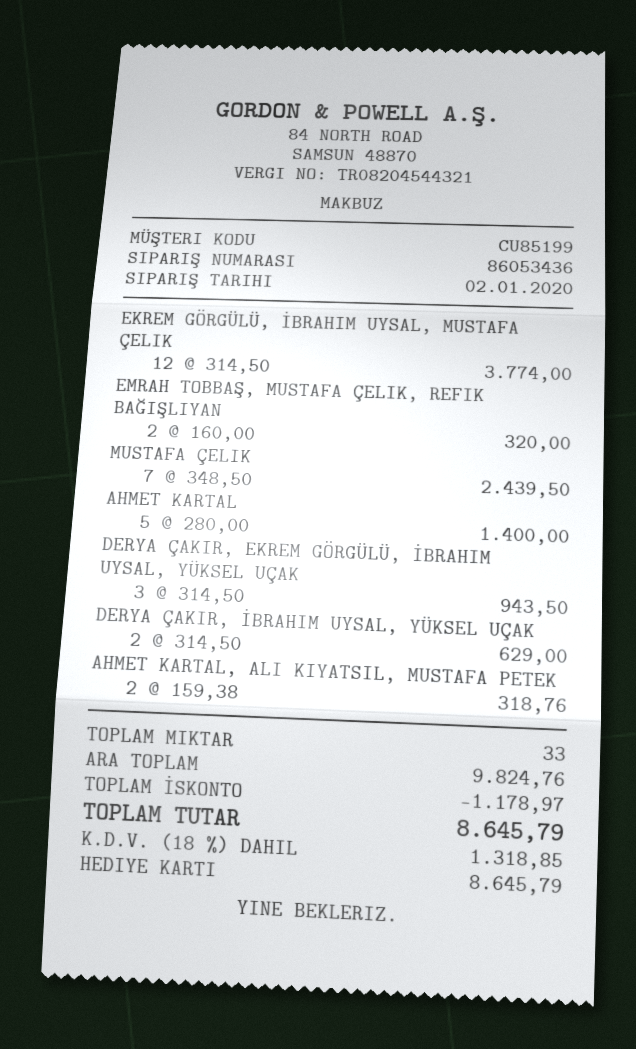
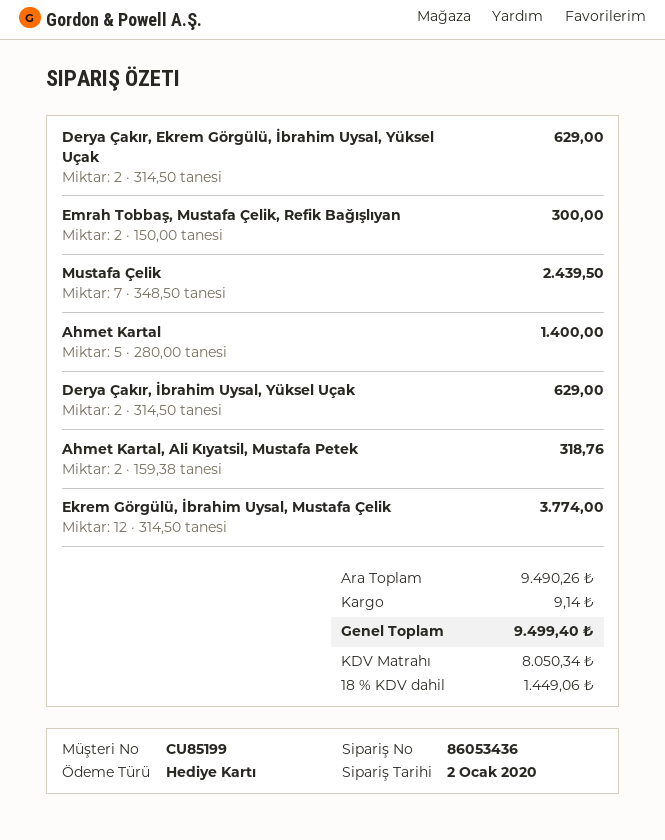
EMRAH TOBBAŞ, MUSTAFA ÇELIK, REFIK BAĞIŞLIYAN: 2 x 160.00 = 320.00 -> 2 x 150.00 = 300.00
DERYA ÇAKIR, EKREM GÖRGÜLÜ, İBRAHIM UYSAL, YÜKSEL UÇAK: 3 x 314.50 = 943.50 -> 2 x 314.50 = 629.00
subtotal: 9824.76 -> 9490.26
discount: 1178.97 -> none
shipping: none -> 9.14
tax: 18% = 1318.85 -> 18% = 1449.06
total: 8645.79 -> 9499.40

